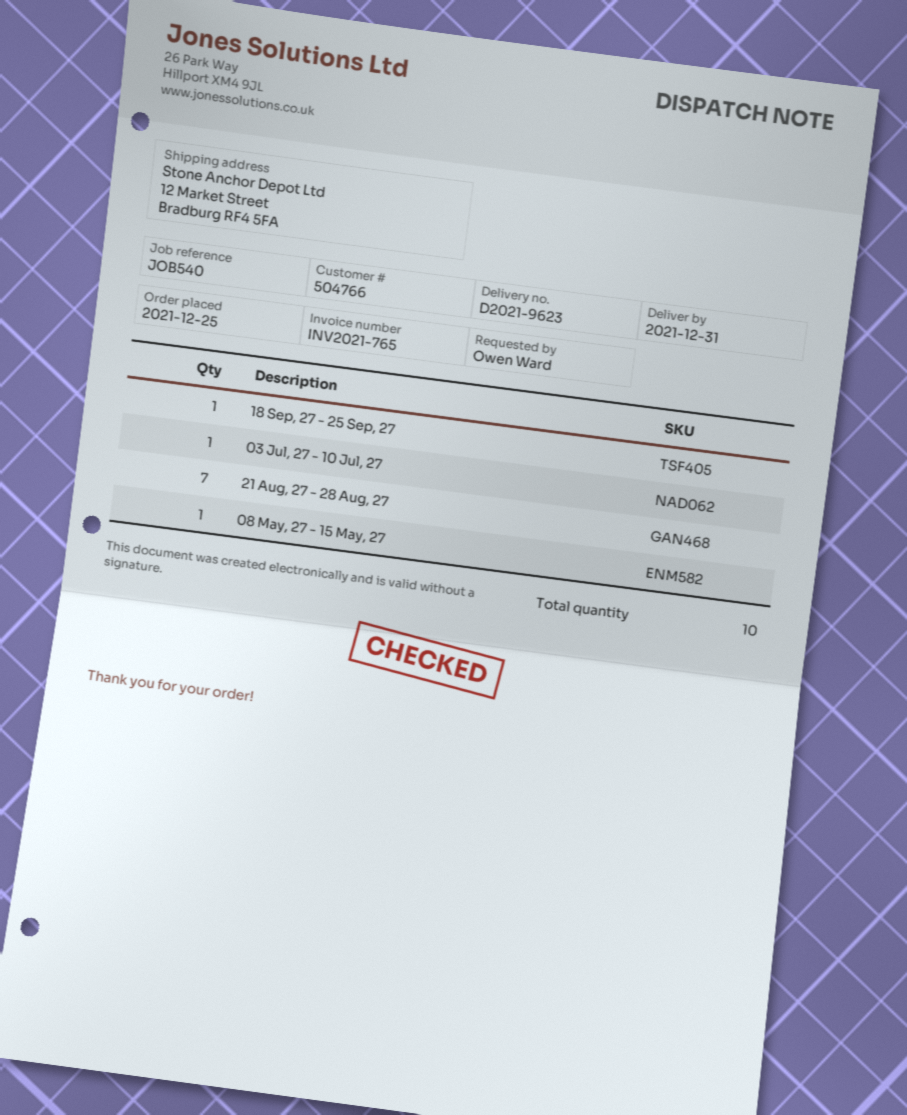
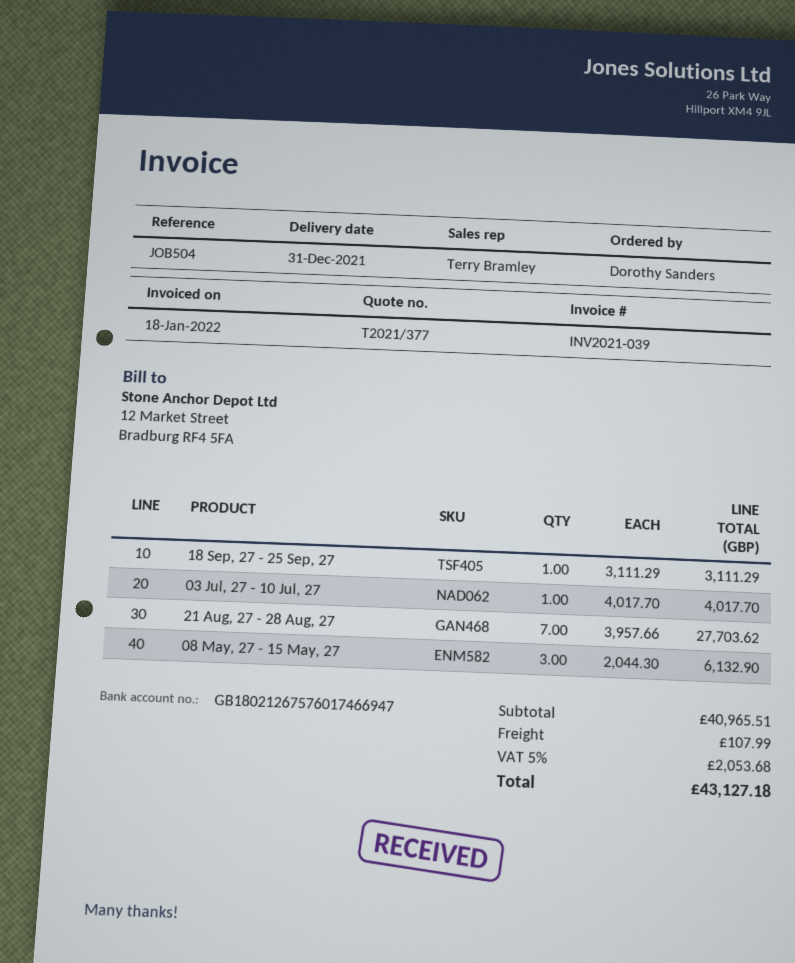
invoice number: INV2021-765 -> INV2021-039
reference: JOB540 -> JOB504
ordered by: Owen Ward -> Dorothy Sanders
08 May, 27 - 15 May, 27: 1 -> 3

